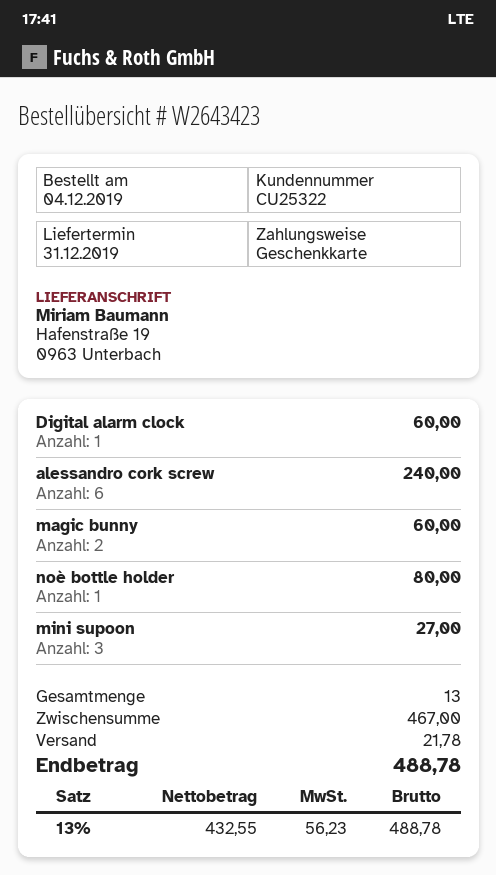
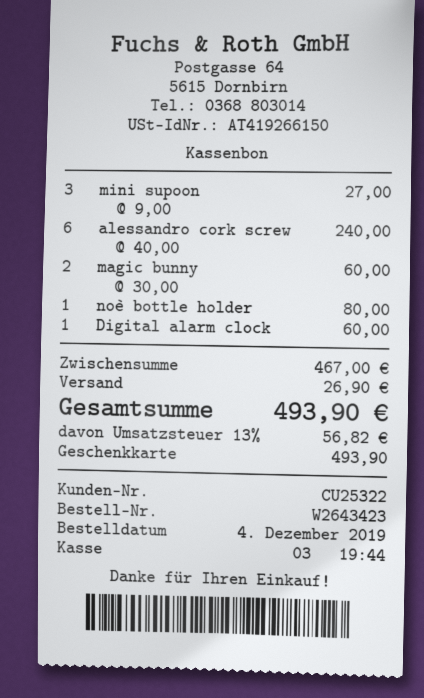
shipping: 21.78 -> 26.90
tax: 13% = 56.23 -> 13% = 56.82
total: 488.78 -> 493.90

